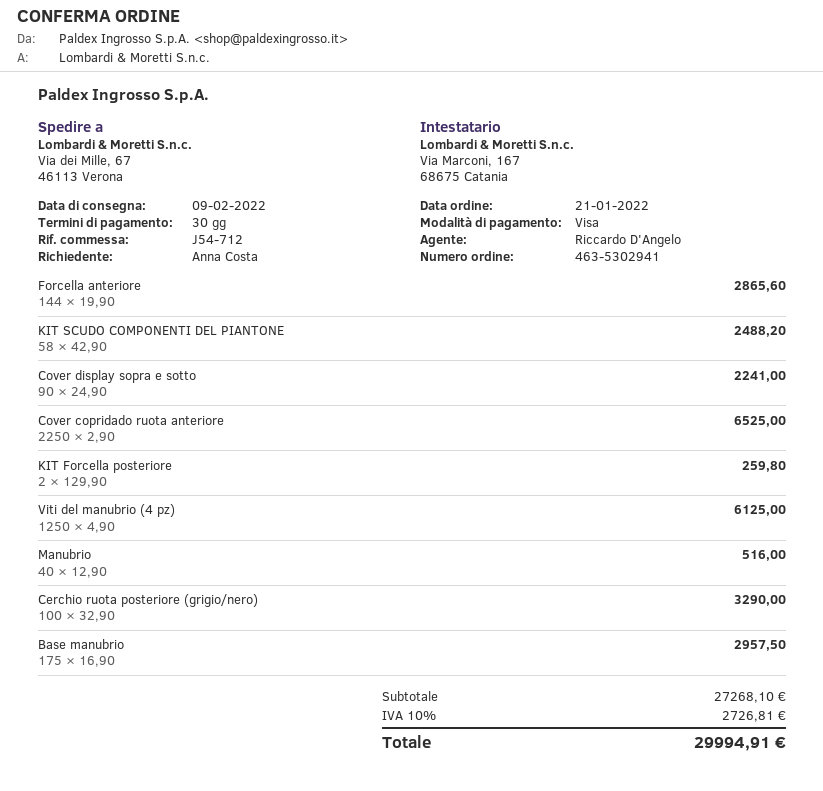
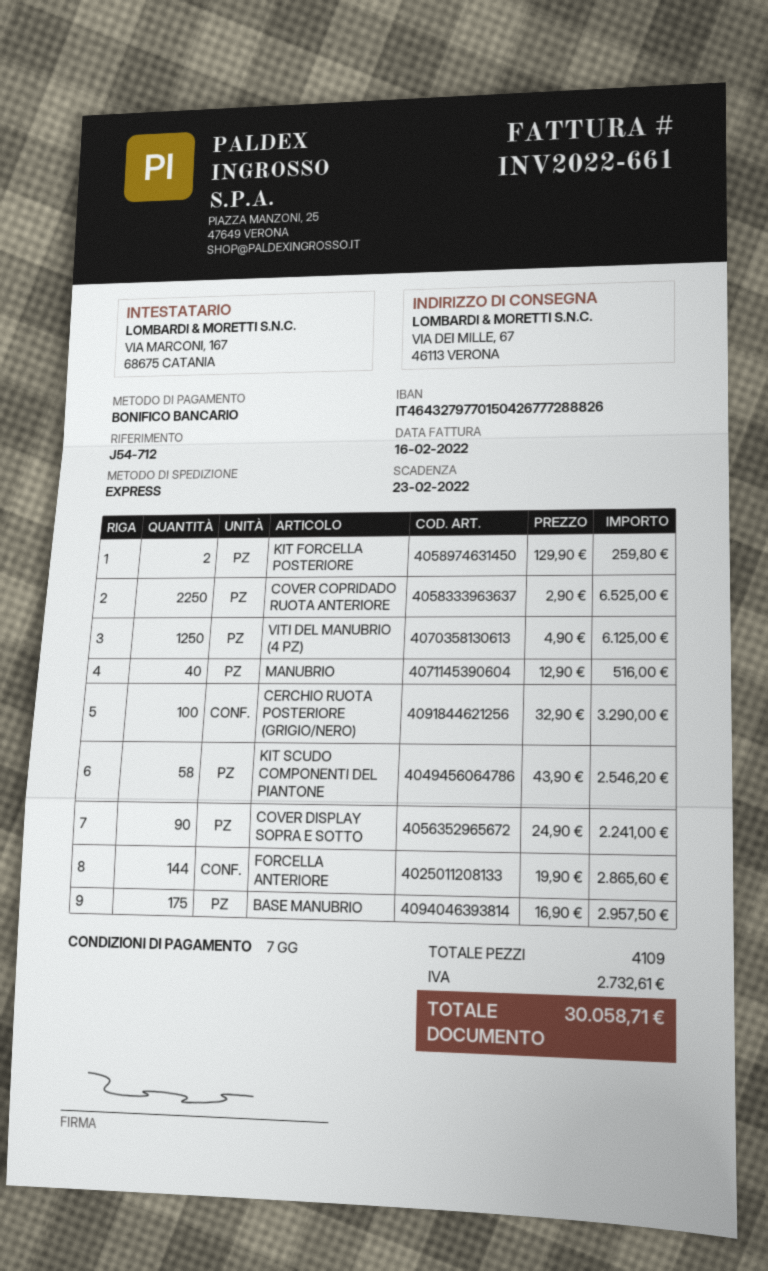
payment terms: 30 days -> 7 days
payment method: Visa -> bank transfer
KIT SCUDO COMPONENTI DEL PIANTONE: 58 x 42.90 = 2488.20 -> 58 x 43.90 = 2546.20
tax: 2726.81 -> 2732.61
total: 29994.91 -> 30058.71

